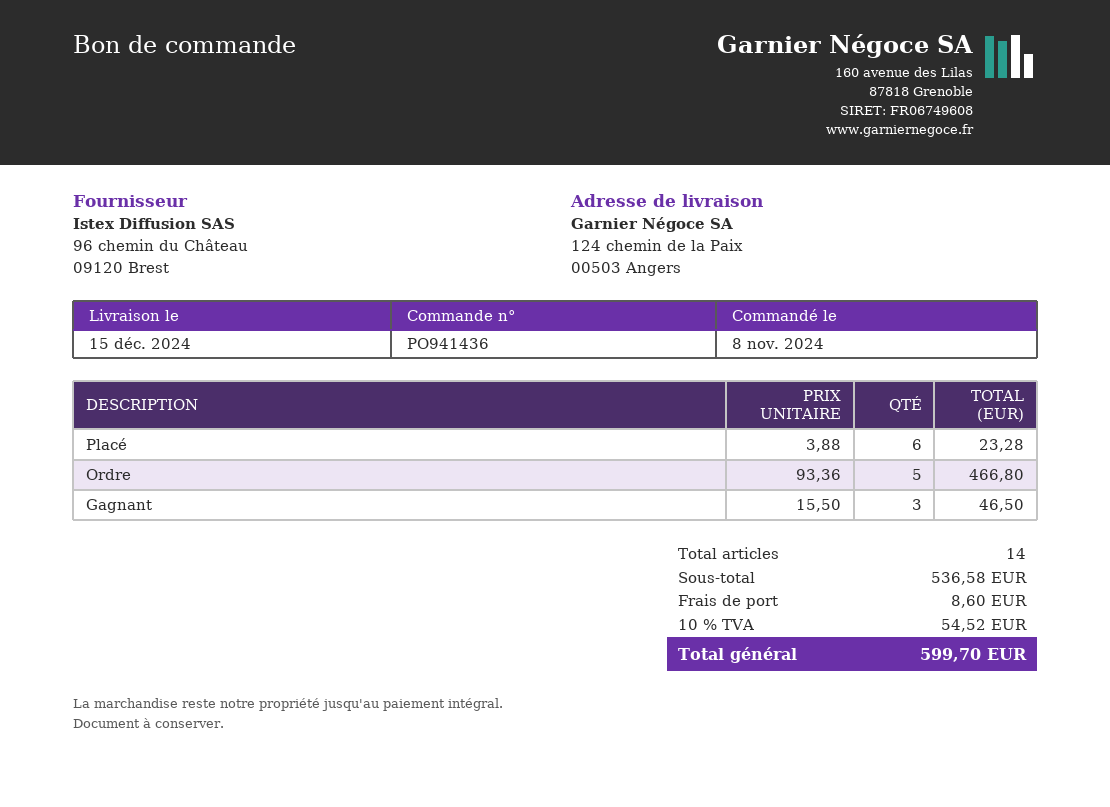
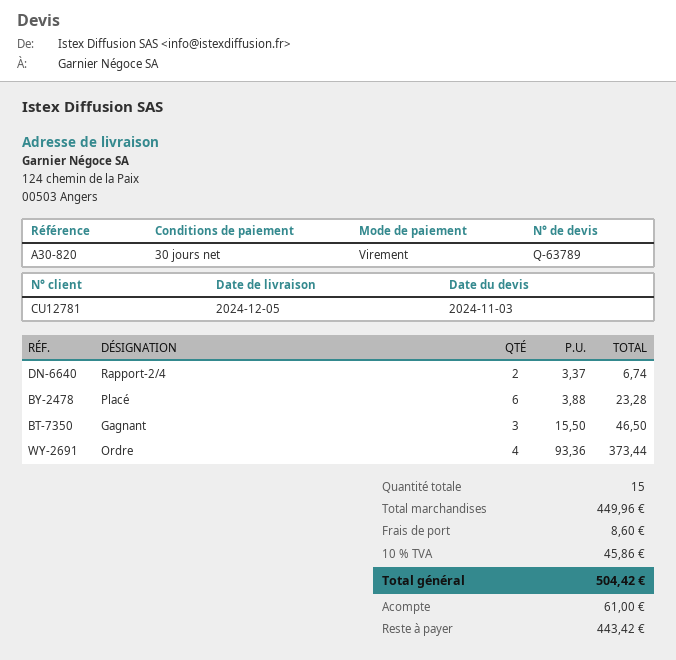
delivery date: 2024-12-15 -> 2024-12-05
Ordre: 5 x 93.36 = 466.80 -> 4 x 93.36 = 373.44
Rapport-2/4: none -> 2 x 3.37 = 6.74
total quantity: 14 -> 15
subtotal: 536.58 -> 449.96
tax: 10% = 54.52 -> 10% = 45.86
total: 599.70 -> 504.42

